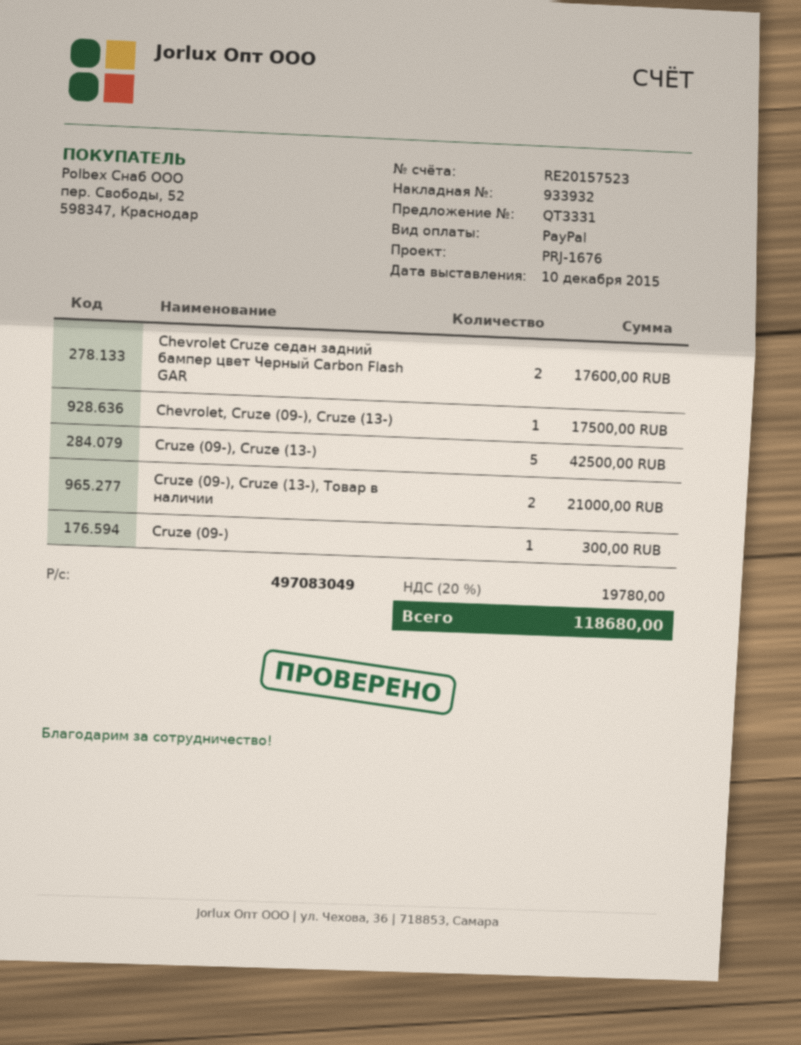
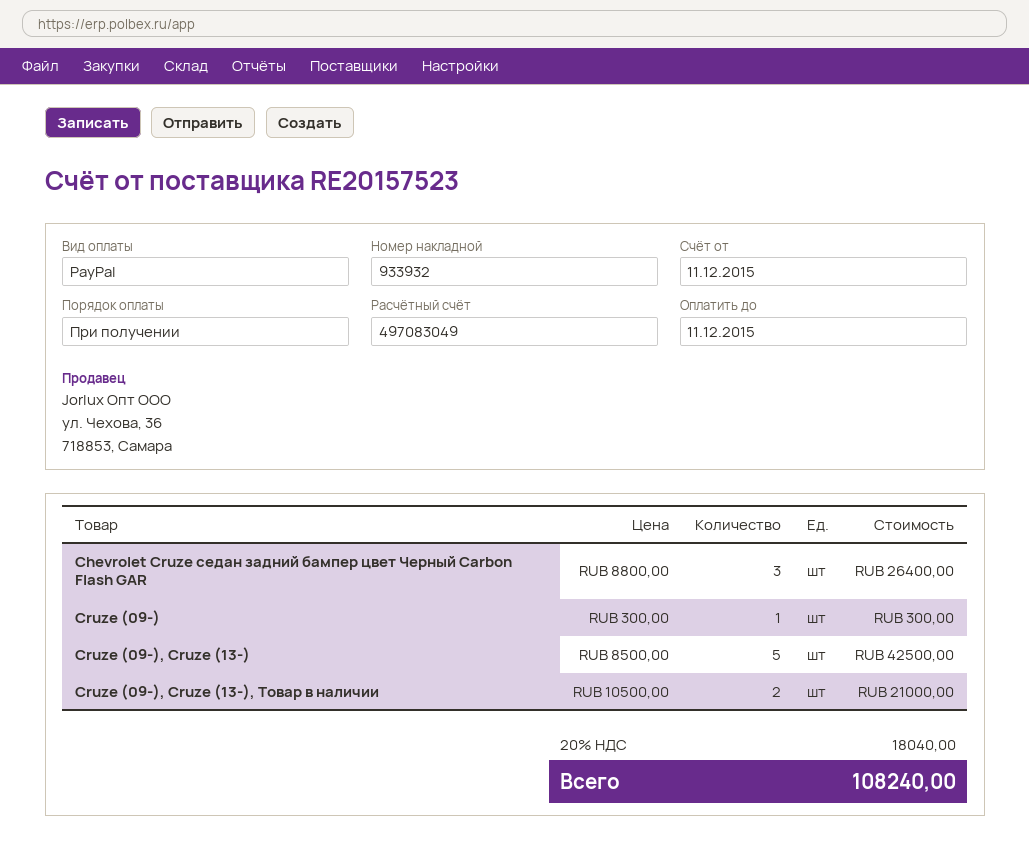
invoice date: 2015-12-10 -> 2015-12-11
Chevrolet Cruze седан задний бампер цвет Черный Carbon Flash GAR: 2 for 17600.00 -> 3 for 26400.00
Chevrolet, Cruze (09-), Cruze (13-): 1 for 17500.00 -> none
tax: 20% = 19780.00 -> 20% = 18040.00
total: 118680.00 -> 108240.00

